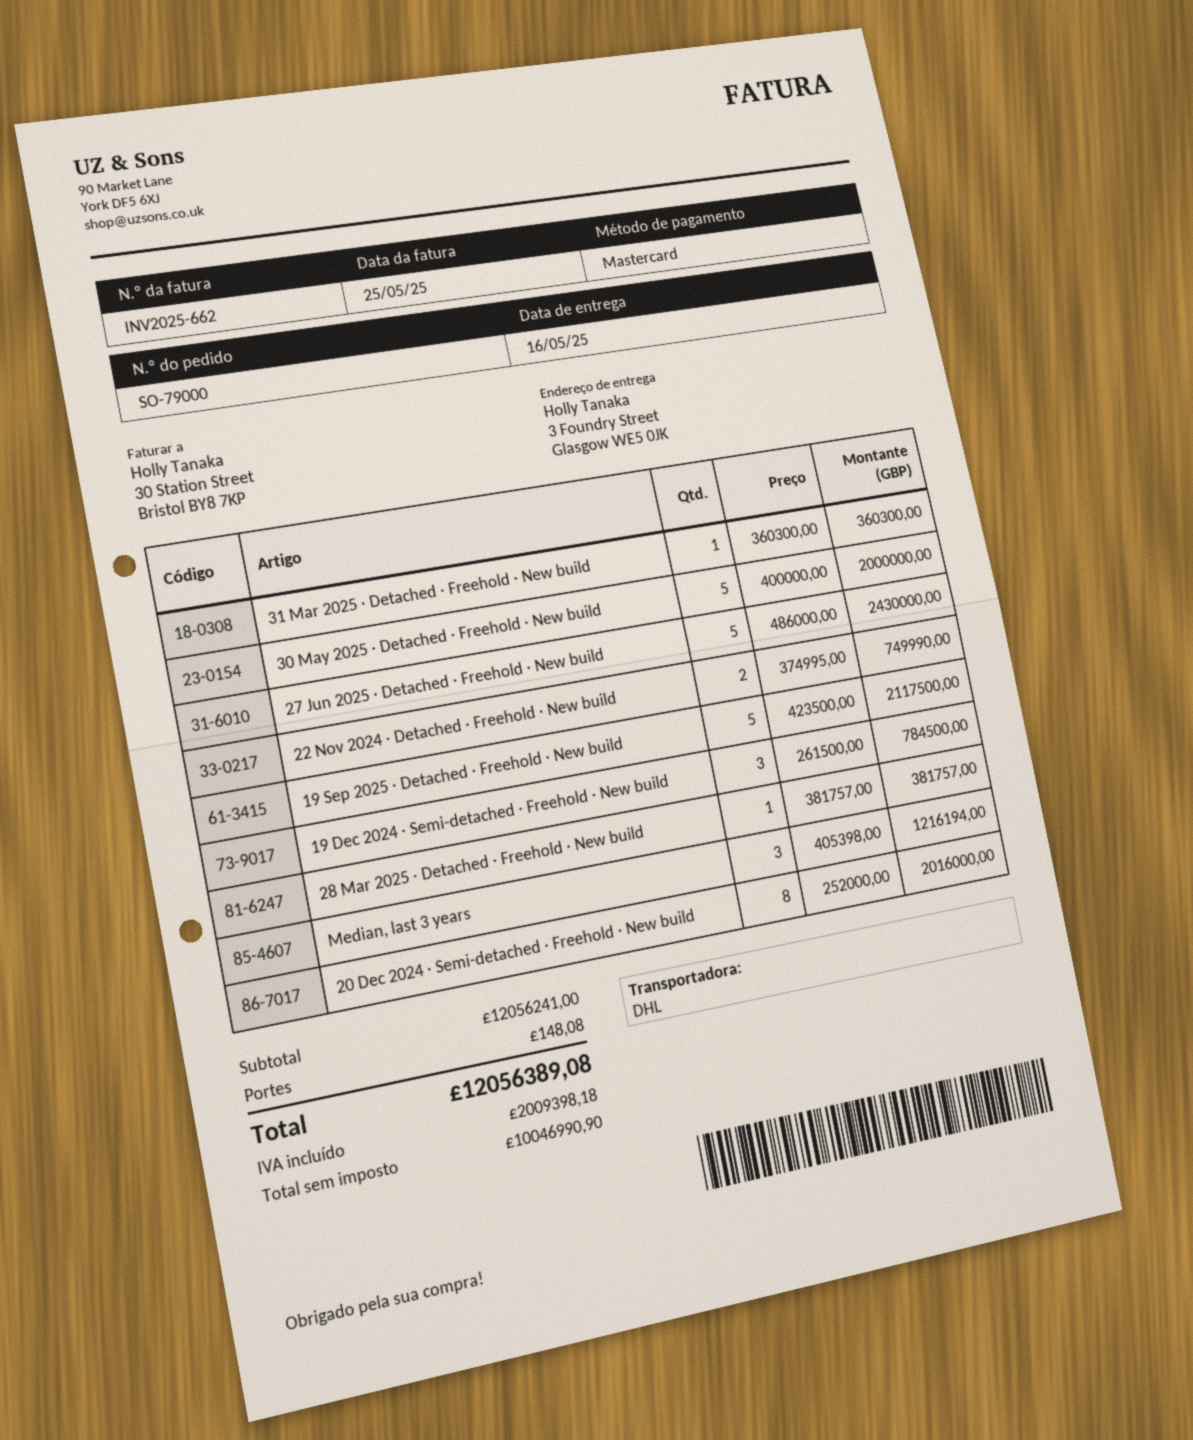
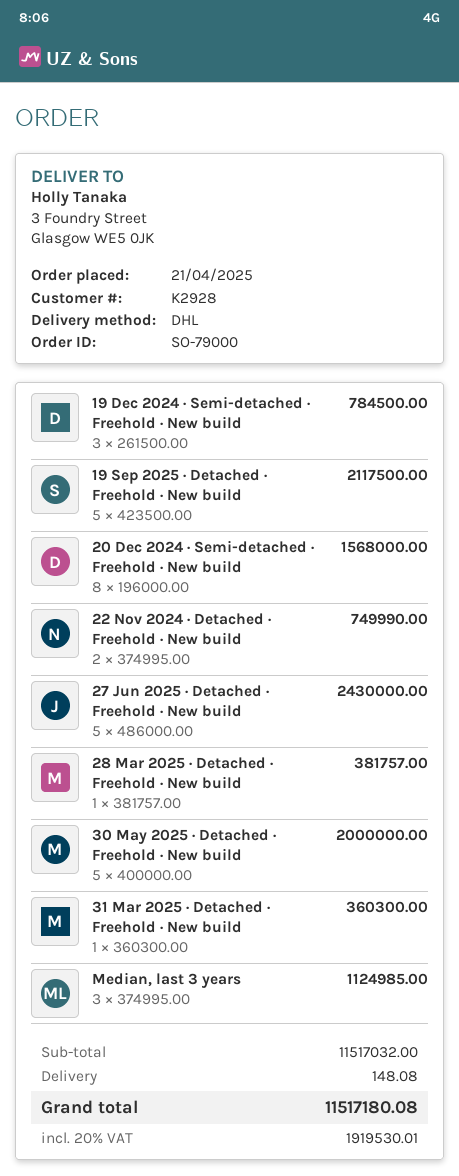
Median, last 3 years: 3 x 405398.00 = 1216194.00 -> 3 x 374995.00 = 1124985.00
20 Dec 2024 · Semi-detached · Freehold · New build: 8 x 252000.00 = 2016000.00 -> 8 x 196000.00 = 1568000.00
subtotal: 12056241.00 -> 11517032.00
tax: 2009398.18 -> 1919530.01
total: 12056389.08 -> 11517180.08

